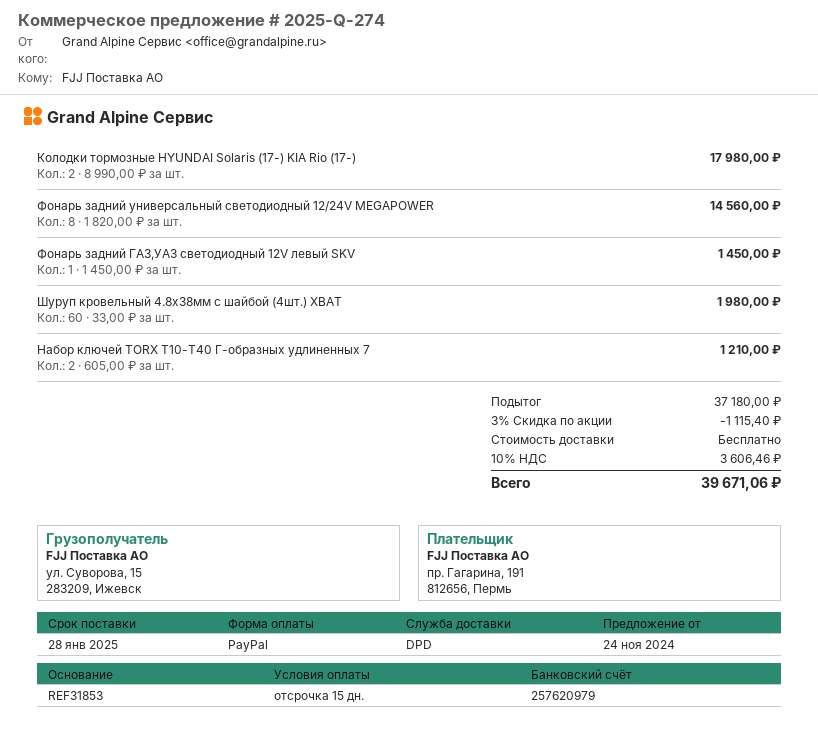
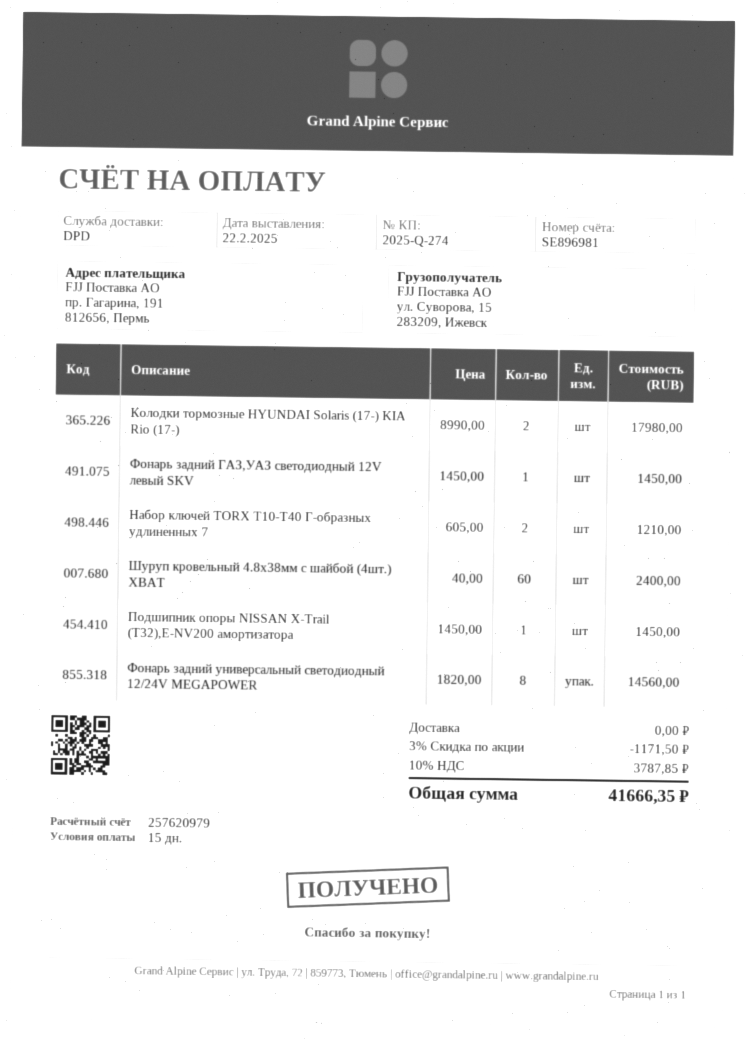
Шуруп кровельный 4.8х38мм с шайбой (4шт.) ХВАТ: 60 x 33.00 = 1980.00 -> 60 x 40.00 = 2400.00
Подшипник опоры NISSAN X-Trail (T32),E-NV200 амортизатора: none -> 1 x 1450.00 = 1450.00
discount: 3% = 1115.40 -> 3% = 1171.50
tax: 10% = 3606.46 -> 10% = 3787.85
total: 39671.06 -> 41666.35

